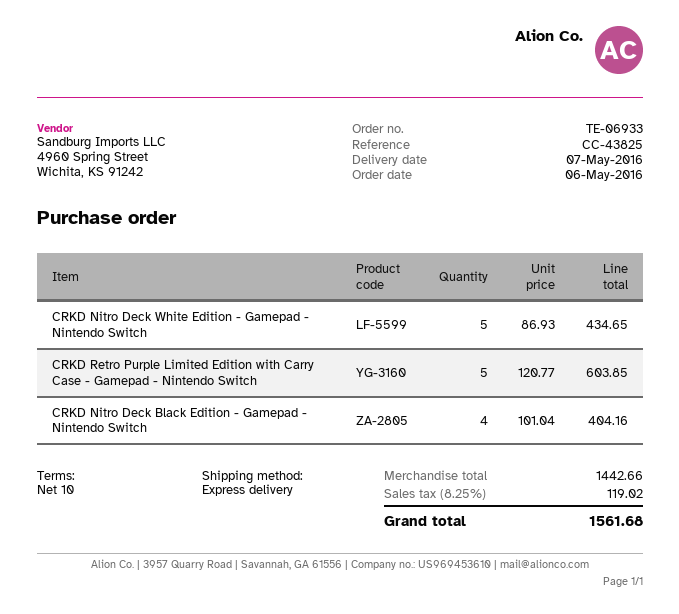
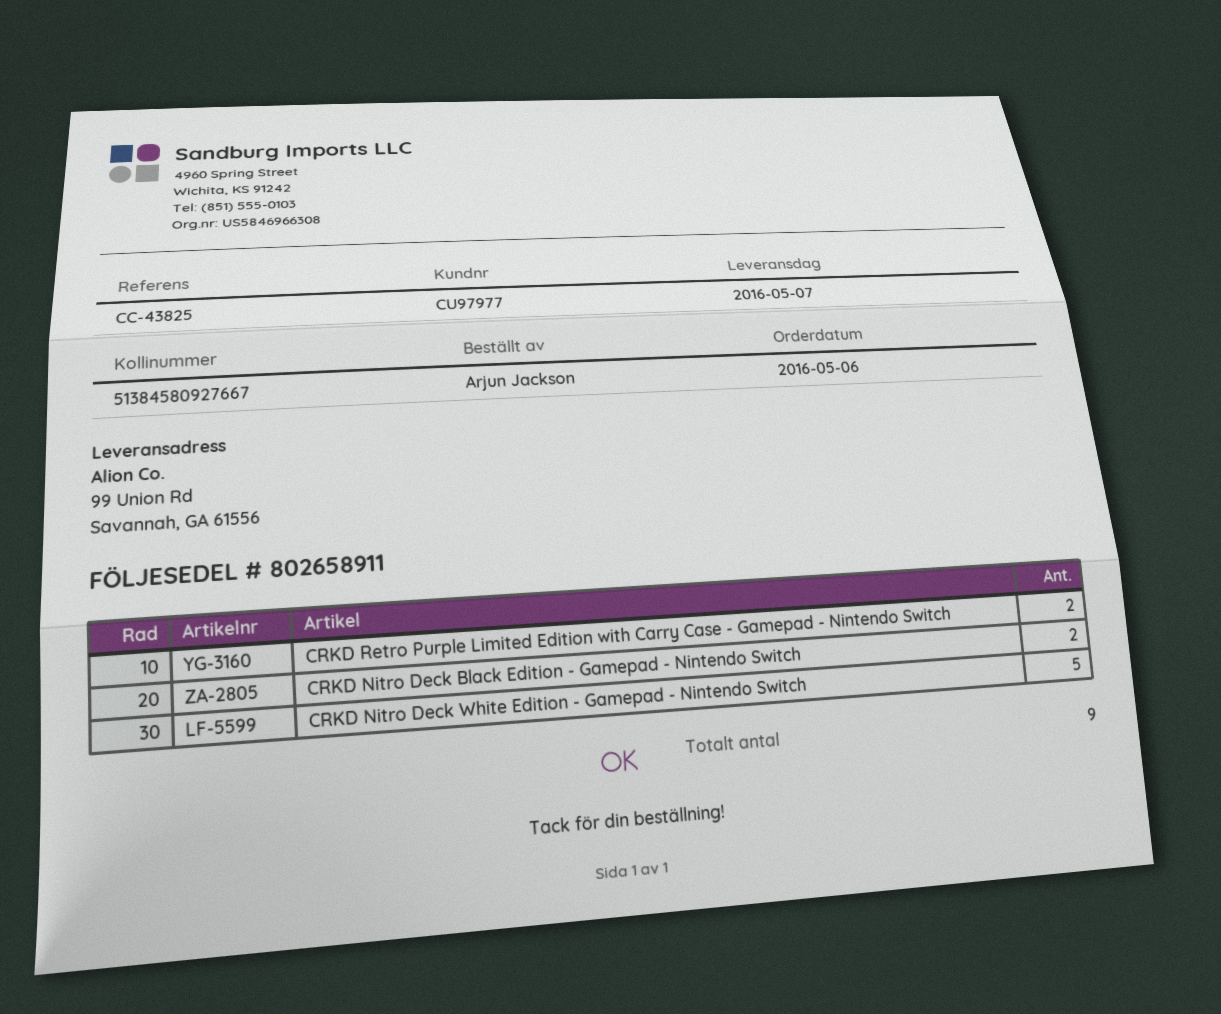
CRKD Retro Purple Limited Edition with Carry Case - Gamepad - Nintendo Switch: 5 -> 2
CRKD Nitro Deck Black Edition - Gamepad - Nintendo Switch: 4 -> 2

